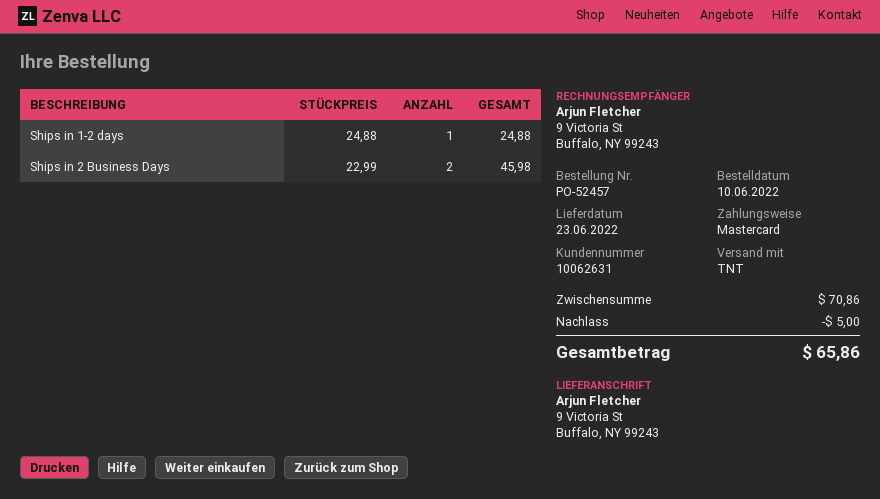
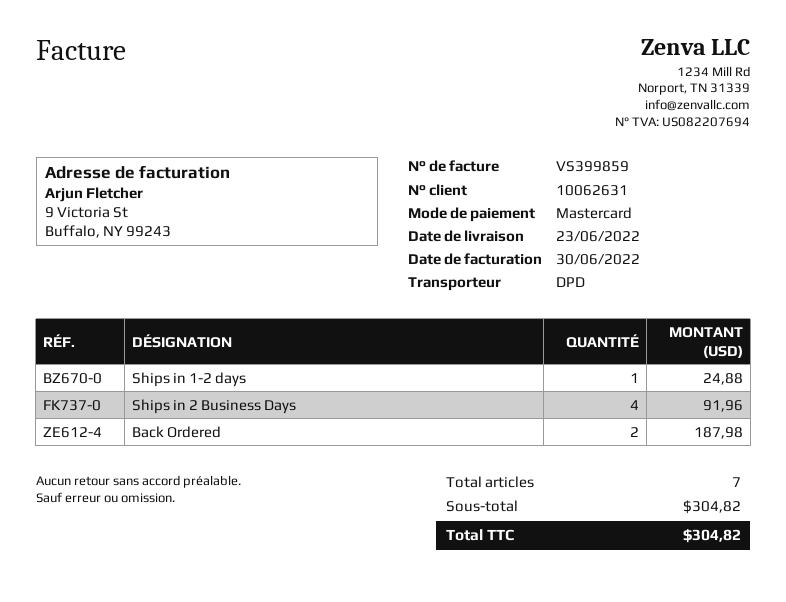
shipping method: TNT -> DPD
Ships in 2 Business Days: 2 for 45.98 -> 4 for 91.96
Back Ordered: none -> 2 for 187.98
subtotal: 70.86 -> 304.82
discount: 5.00 -> none
total: 65.86 -> 304.82

